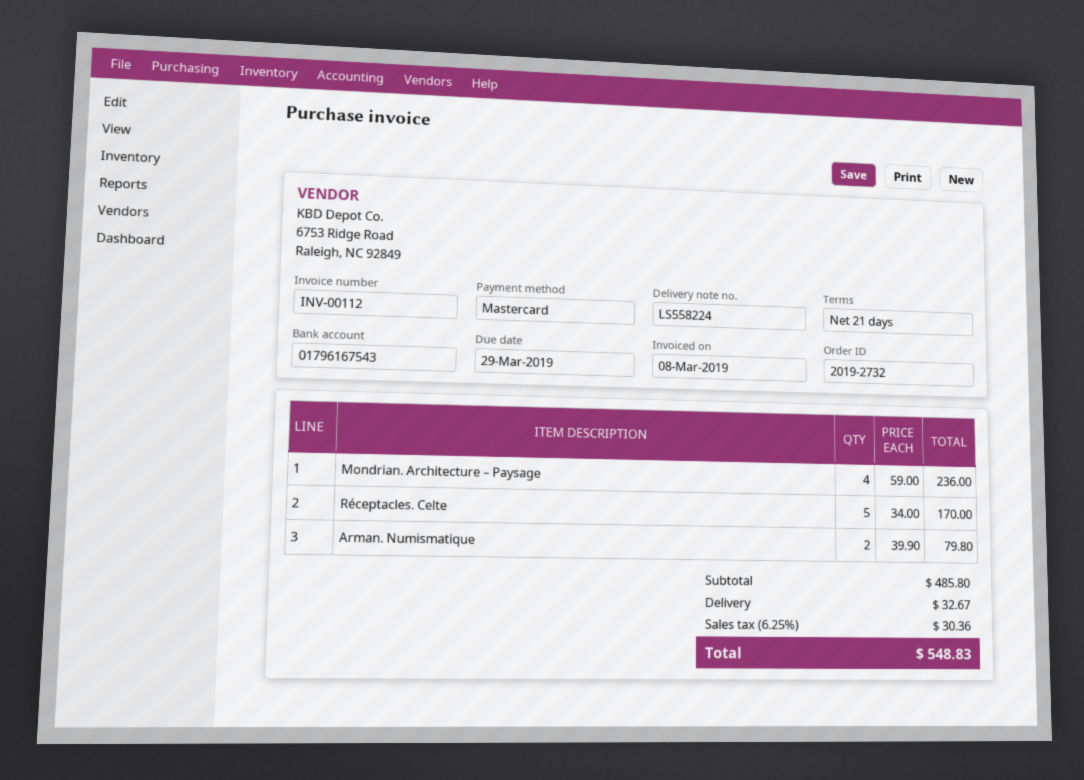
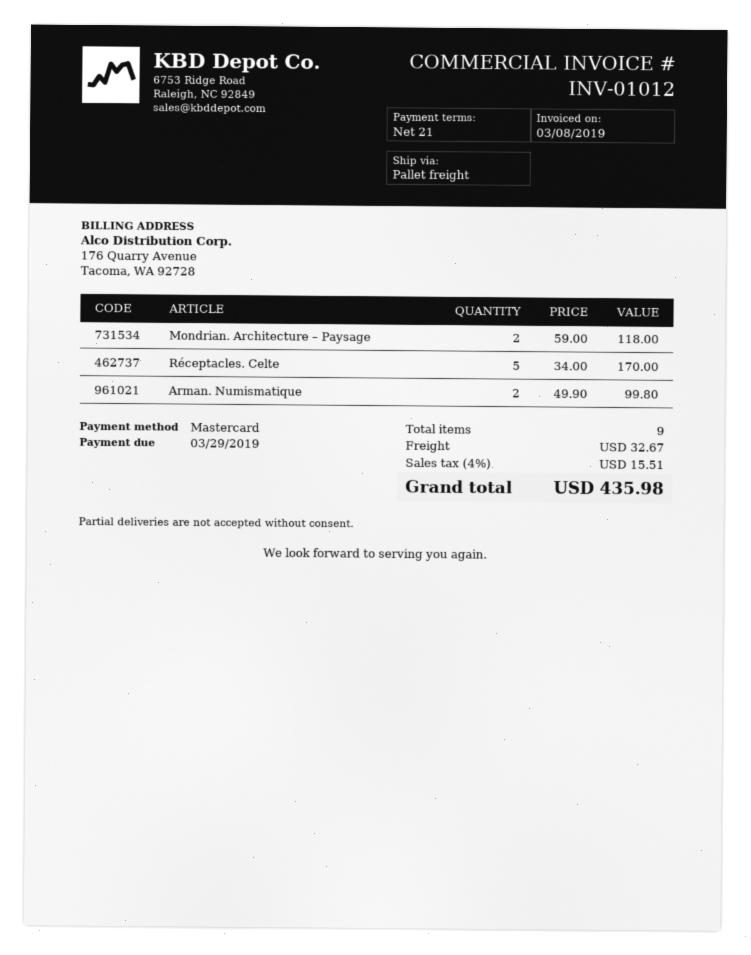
invoice number: INV-00112 -> INV-01012
Mondrian. Architecture – Paysage: 4 x 59.00 = 236.00 -> 2 x 59.00 = 118.00
Arman. Numismatique: 2 x 39.90 = 79.80 -> 2 x 49.90 = 99.80
tax: 6.25% = 30.36 -> 4% = 15.51
total: 548.83 -> 435.98

